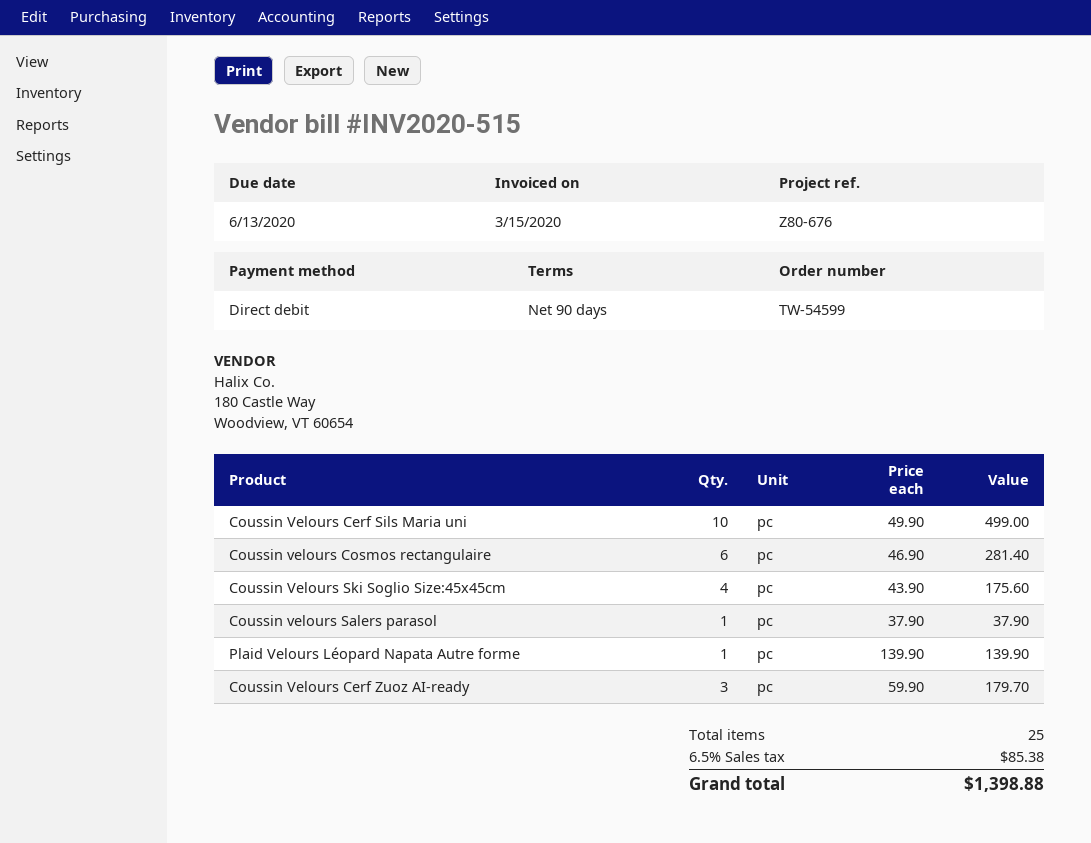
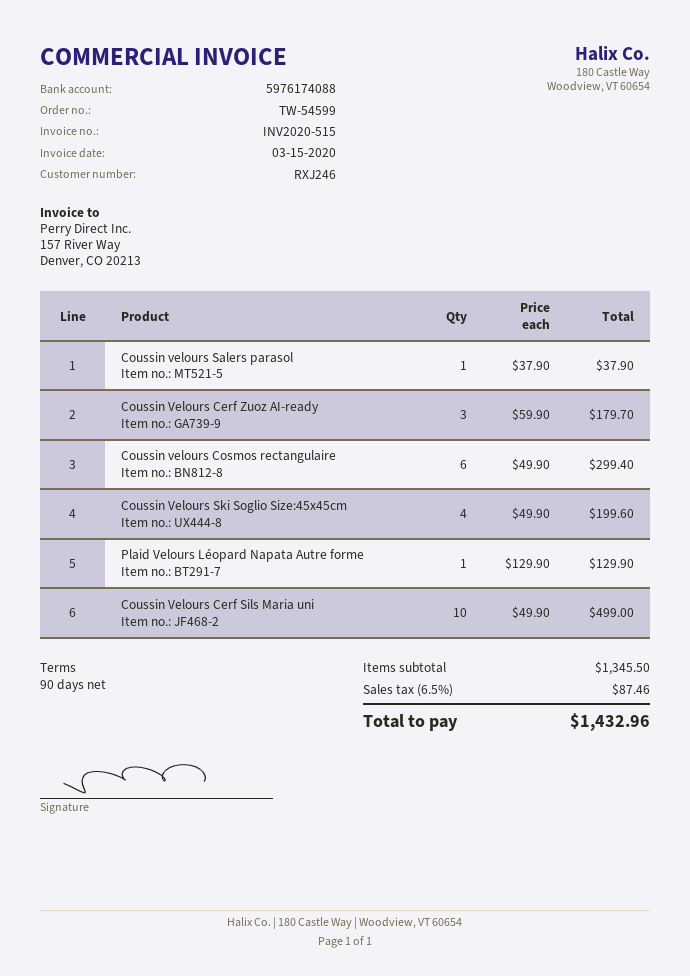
Coussin velours Cosmos rectangulaire: 6 x 46.90 = 281.40 -> 6 x 49.90 = 299.40
Coussin Velours Ski Soglio Size:45x45cm: 4 x 43.90 = 175.60 -> 4 x 49.90 = 199.60
Plaid Velours Léopard Napata Autre forme: 1 x 139.90 = 139.90 -> 1 x 129.90 = 129.90
tax: 6.5% = 85.38 -> 6.5% = 87.46
total: 1398.88 -> 1432.96

